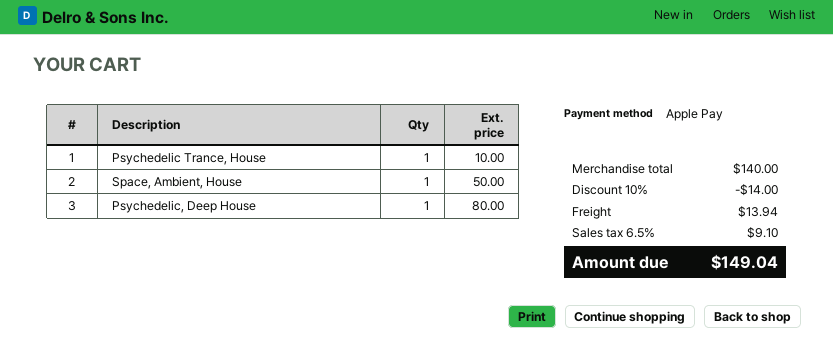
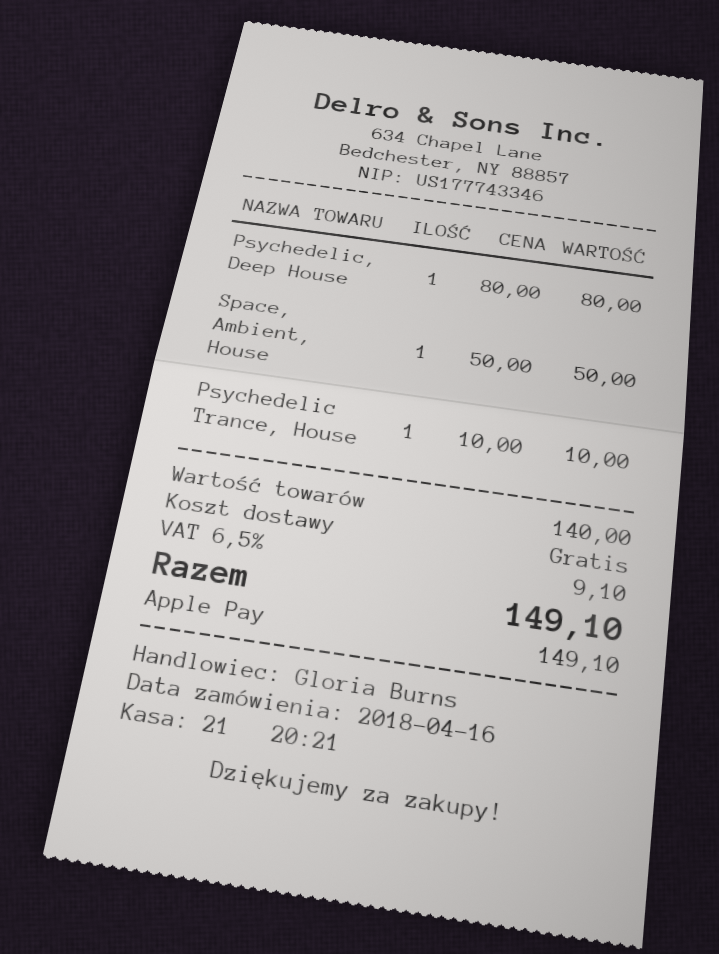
discount: 10% = 14.00 -> none
shipping: 13.94 -> 0.00
total: 149.04 -> 149.10

